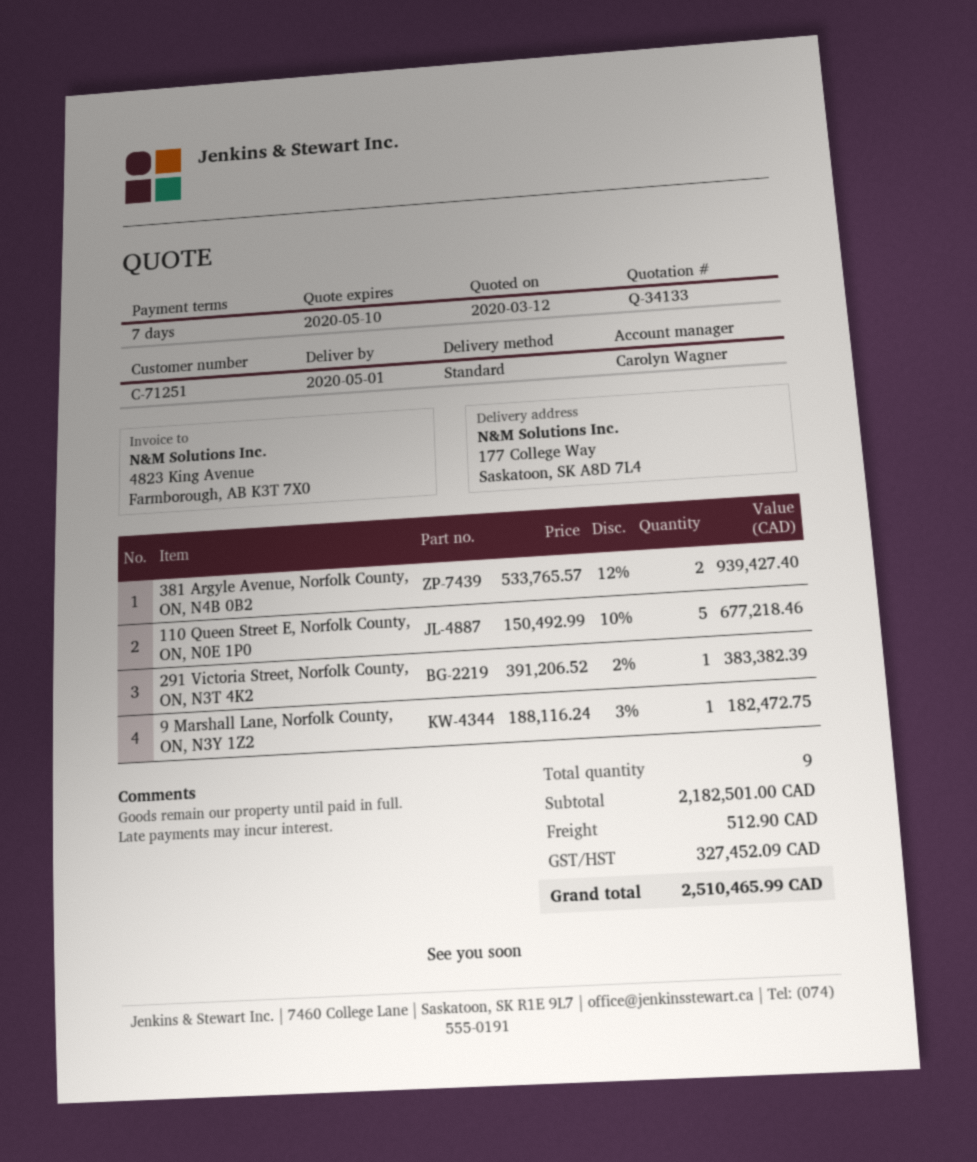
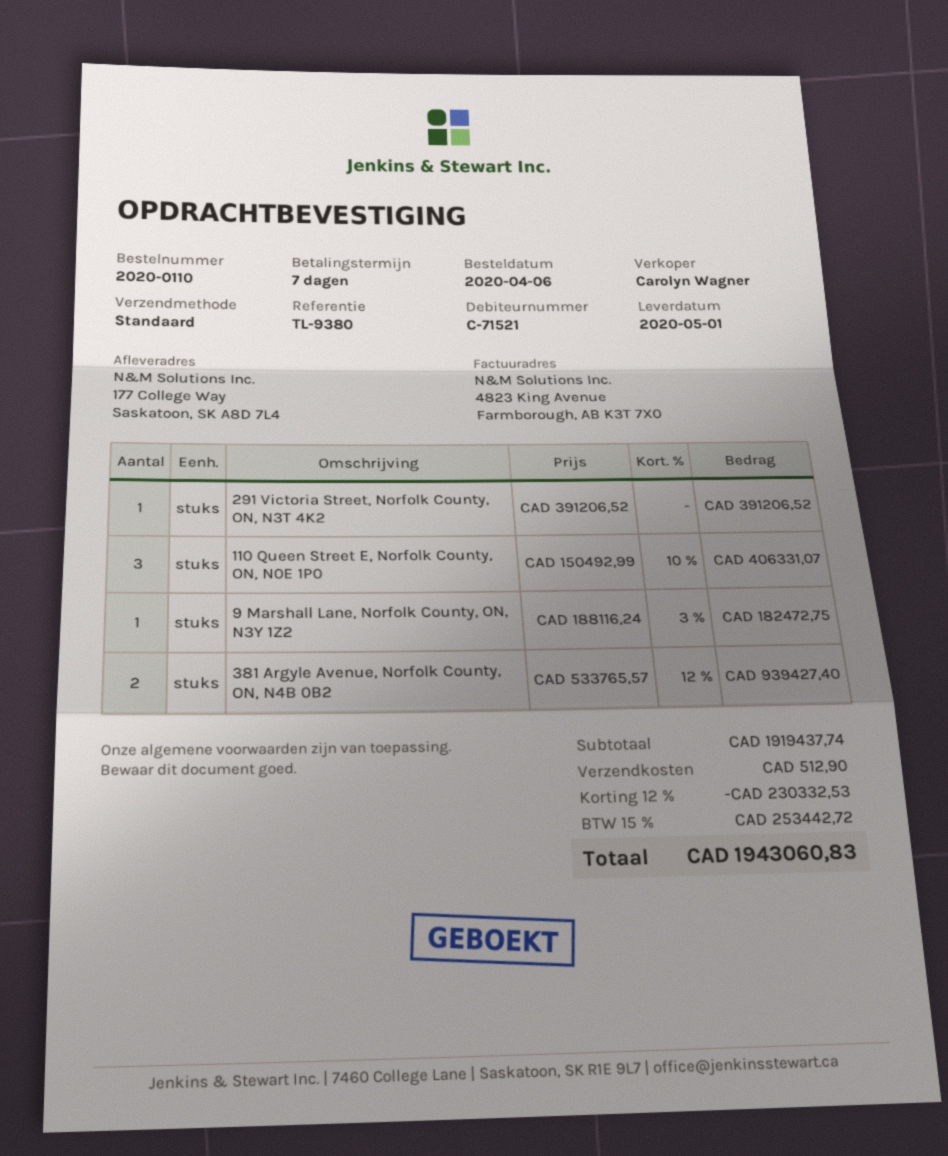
customer number: C-71251 -> C-71521
110 Queen Street E, Norfolk County, ON, N0E 1P0: 5 x 150492.99 - 10% = 677218.46 -> 3 x 150492.99 - 10% = 406331.07
291 Victoria Street, Norfolk County, ON, N3T 4K2: 1 x 391206.52 - 2% = 383382.39 -> 1 x 391206.52 = 391206.52
subtotal: 2182501.00 -> 1919437.74
discount: none -> 12% = 230332.53
tax: 327452.09 -> 253442.72
total: 2510465.99 -> 1943060.83

